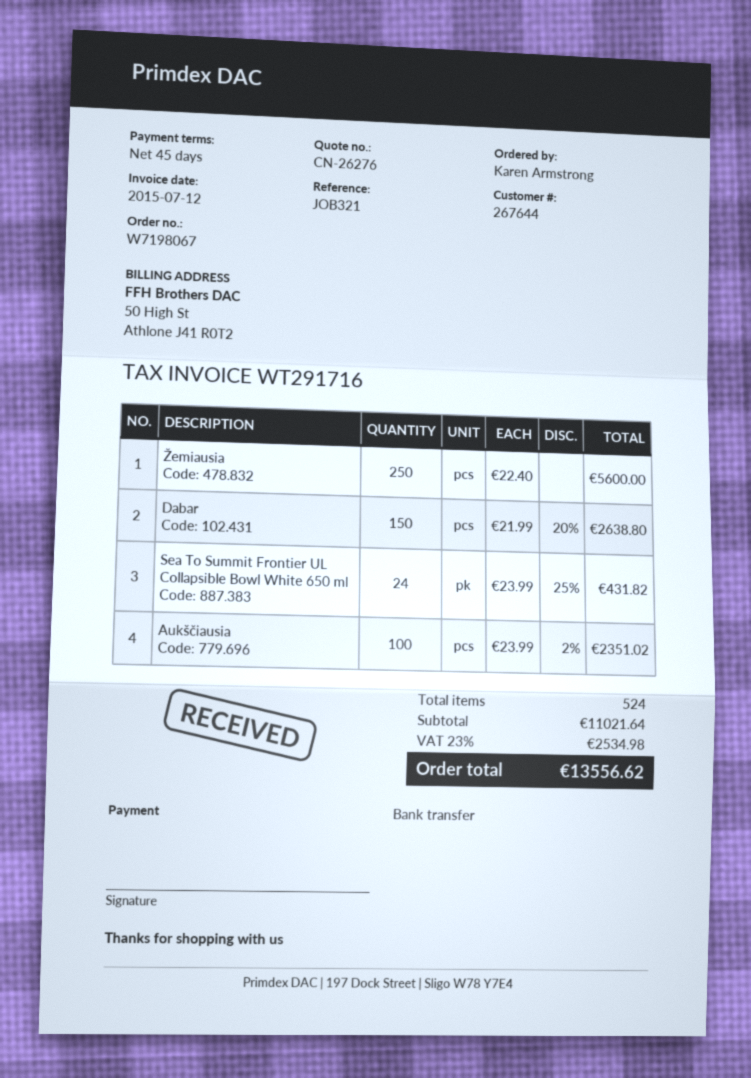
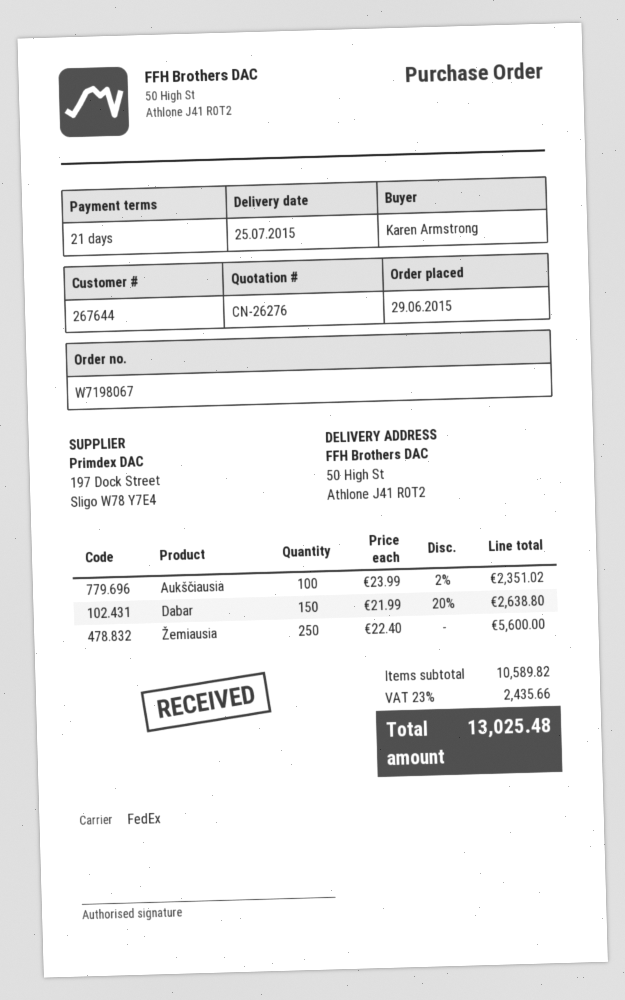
payment terms: 45 days -> 21 days
Sea To Summit Frontier UL Collapsible Bowl White 650 ml: 24 x 23.99 - 25% = 431.82 -> none
subtotal: 11021.64 -> 10589.82
tax: 23% = 2534.98 -> 23% = 2435.66
total: 13556.62 -> 13025.48

